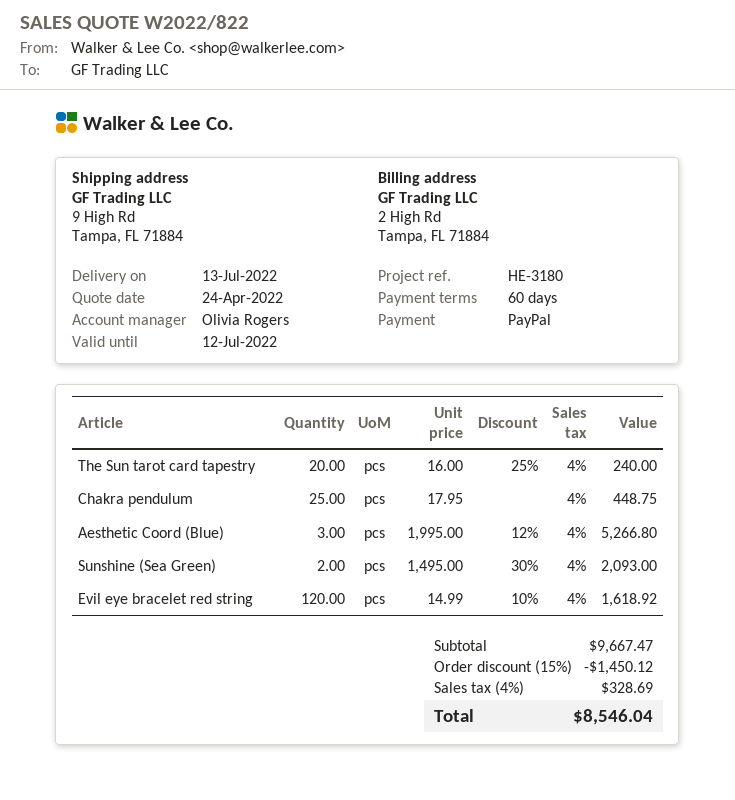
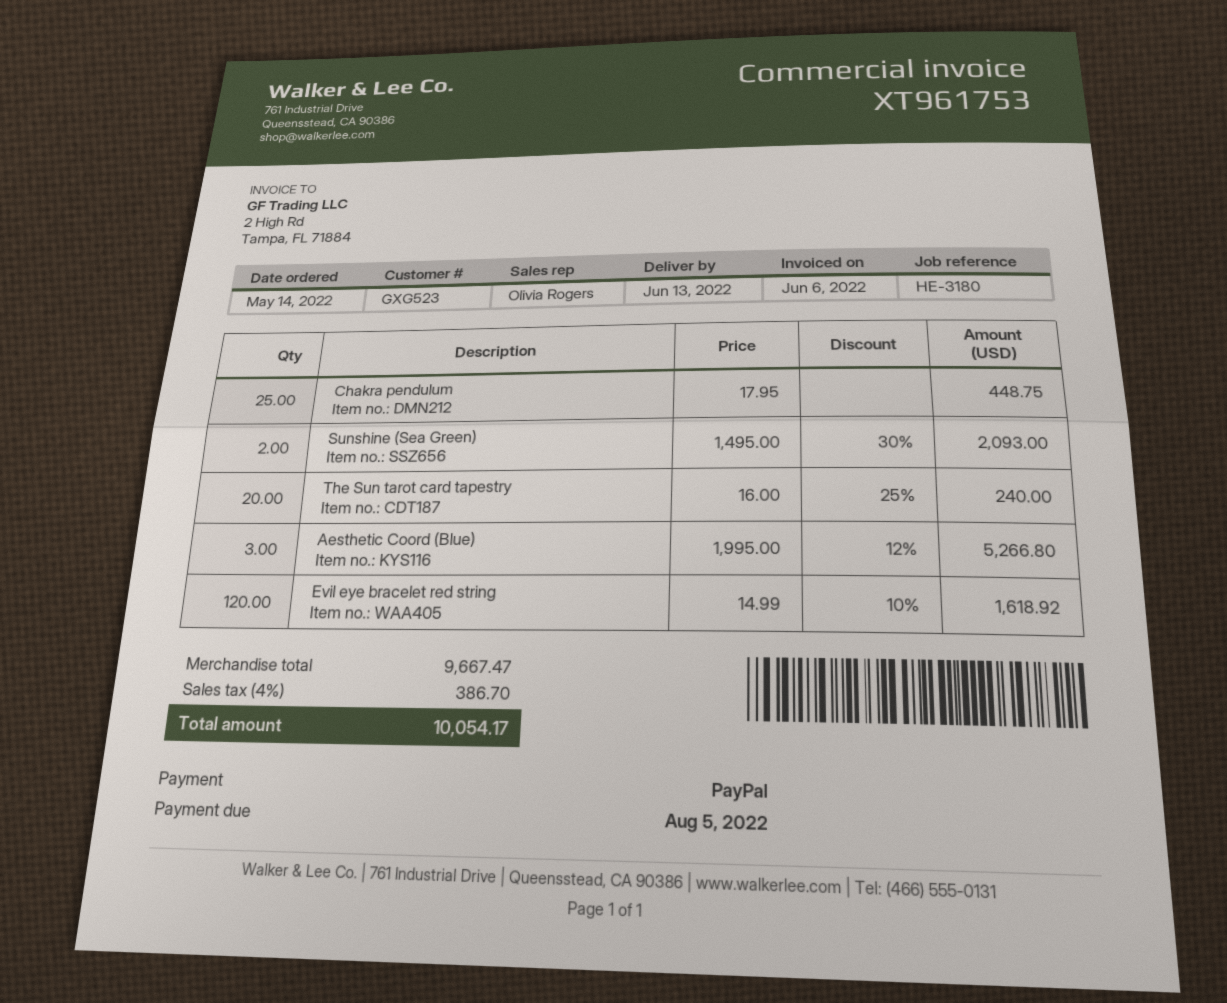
delivery date: 2022-07-13 -> 2022-06-13
discount: 15% = 1450.12 -> none
tax: 4% = 328.69 -> 4% = 386.70
total: 8546.04 -> 10054.17

